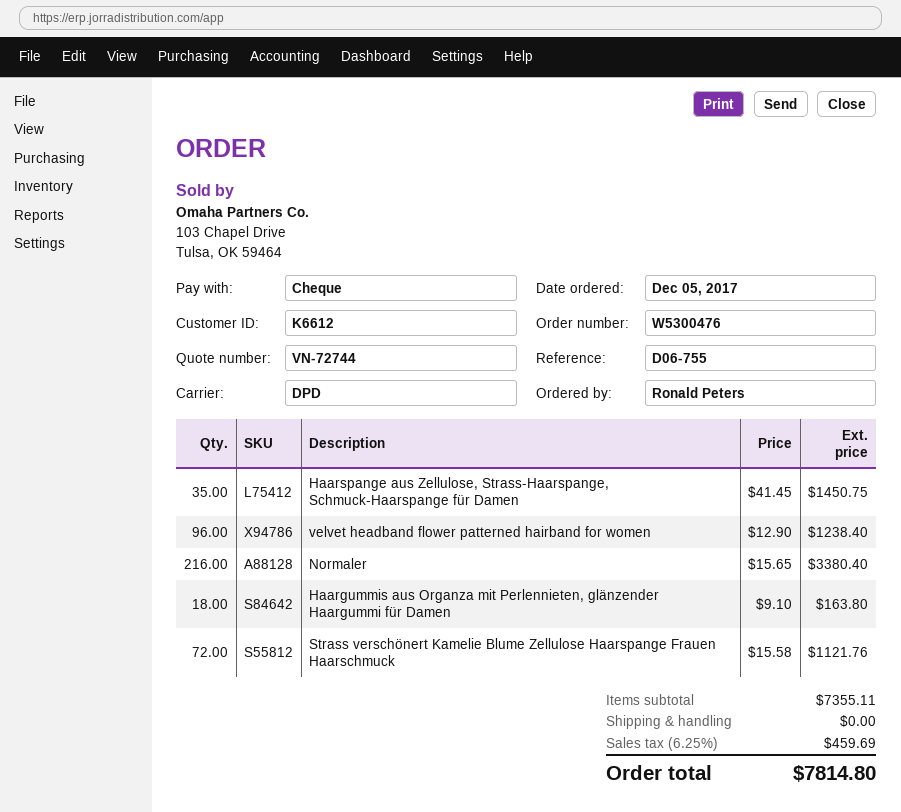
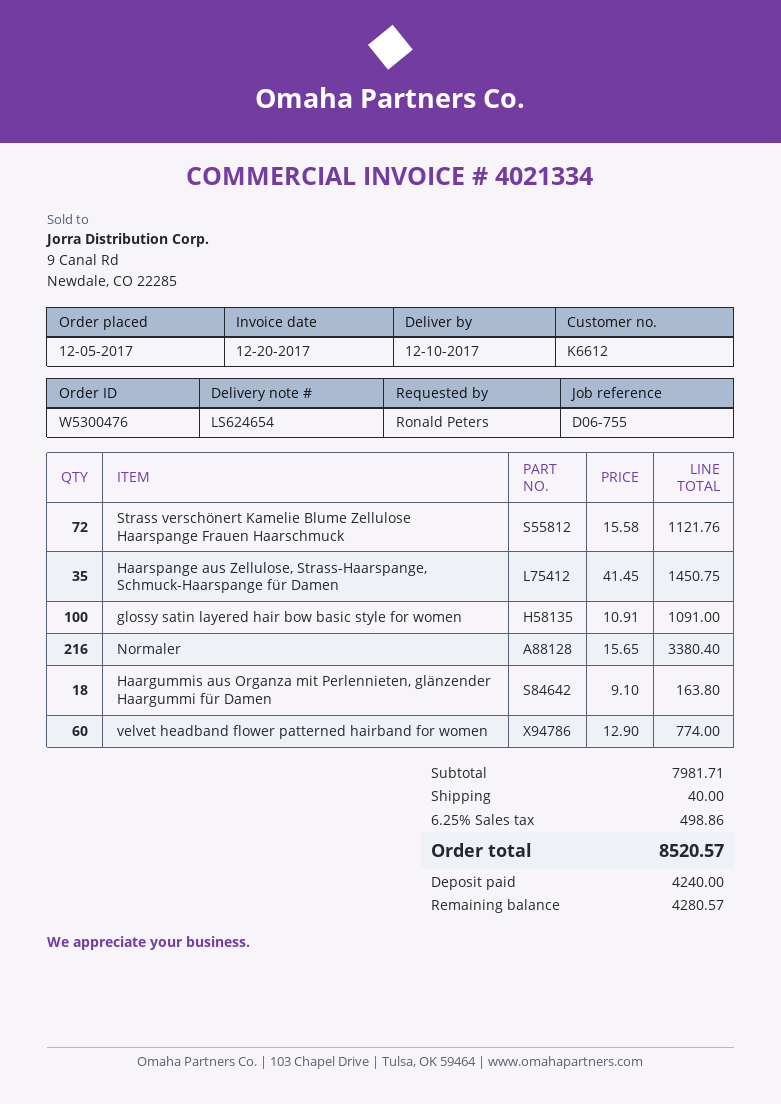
velvet headband flower patterned hairband for women: 96 x 12.90 = 1238.40 -> 60 x 12.90 = 774.00
glossy satin layered hair bow basic style for women: none -> 100 x 10.91 = 1091.00
subtotal: 7355.11 -> 7981.71
shipping: 0.00 -> 40.00
tax: 6.25% = 459.69 -> 6.25% = 498.86
total: 7814.80 -> 8520.57

